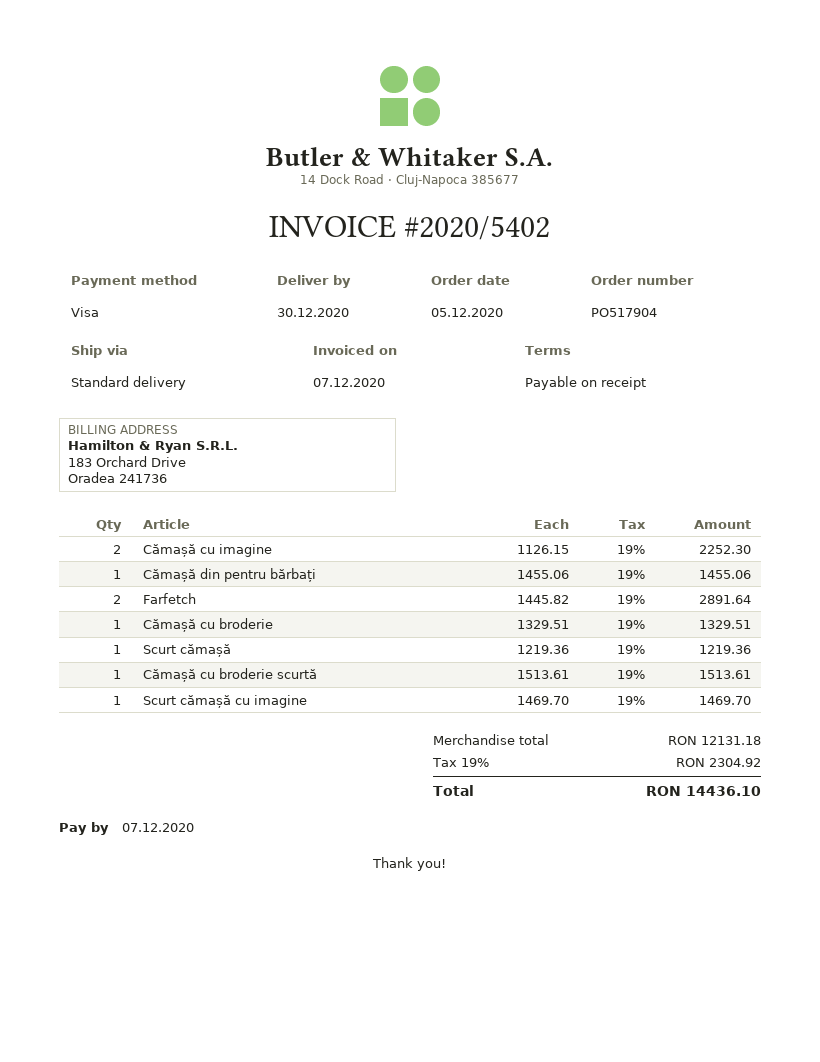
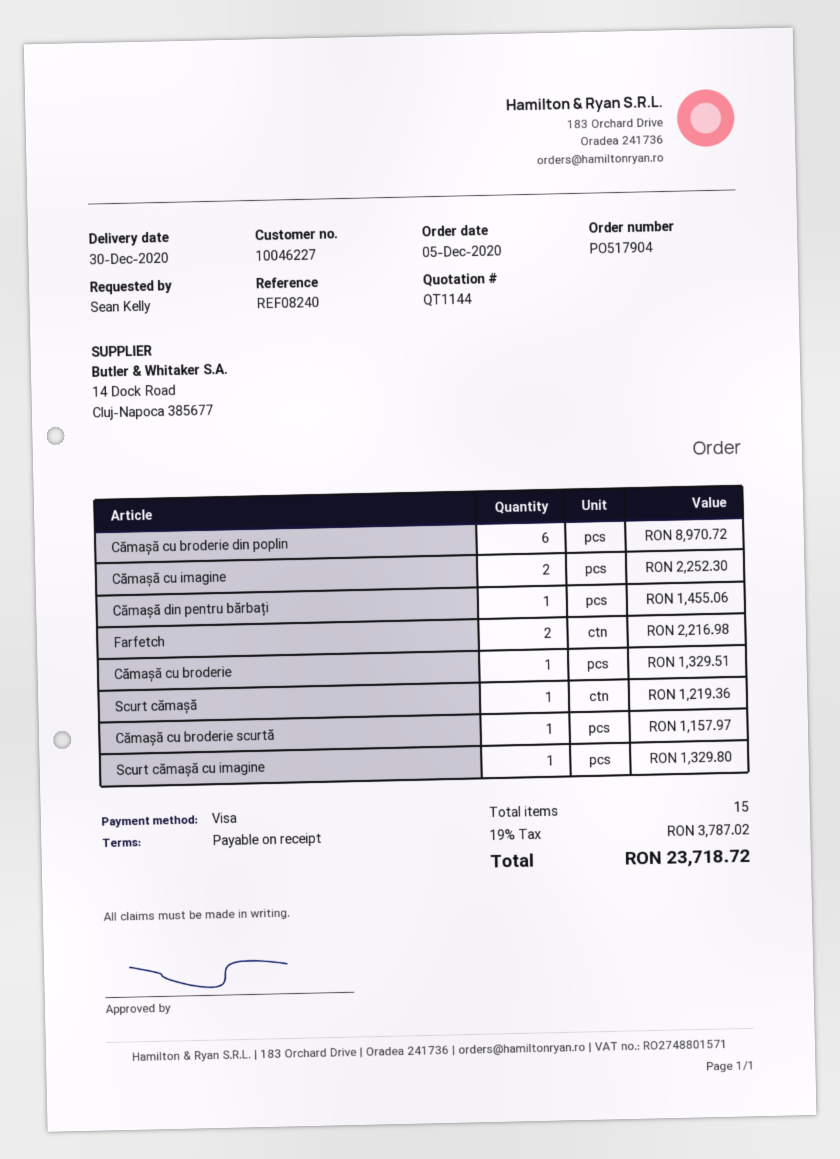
Farfetch: 2 for 2891.64 -> 2 for 2216.98
Cămașă cu broderie scurtă: 1 for 1513.61 -> 1 for 1157.97
Scurt cămașă cu imagine: 1 for 1469.70 -> 1 for 1329.80
Cămașă cu broderie din poplin: none -> 6 for 8970.72
tax: 19% = 2304.92 -> 19% = 3787.02
total: 14436.10 -> 23718.72

